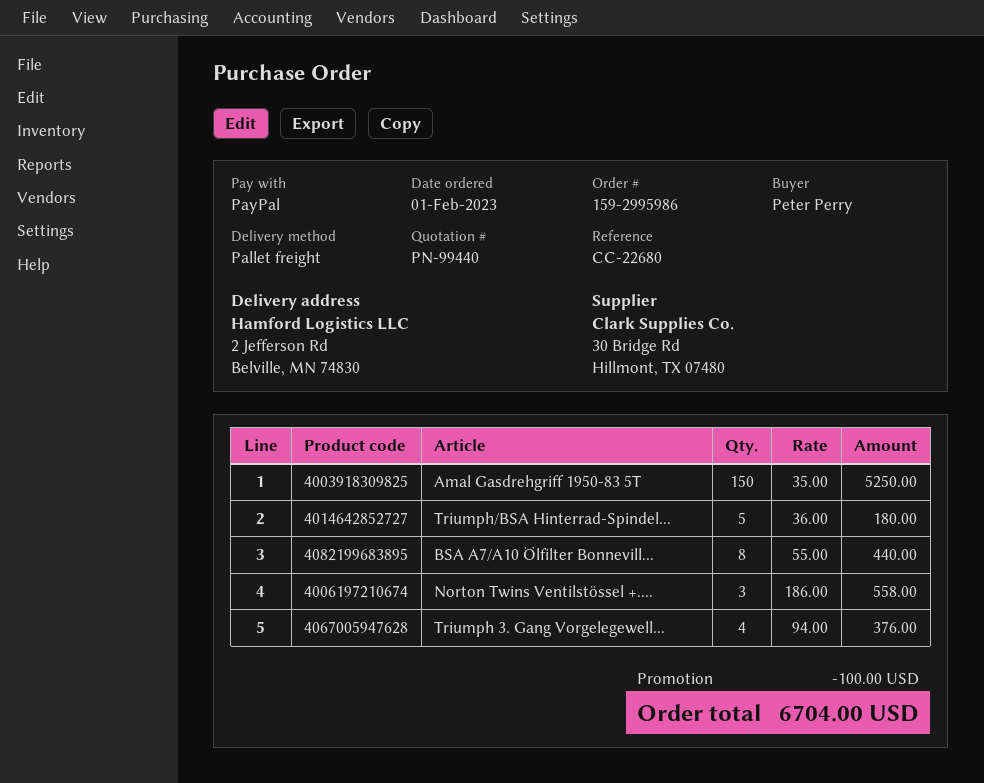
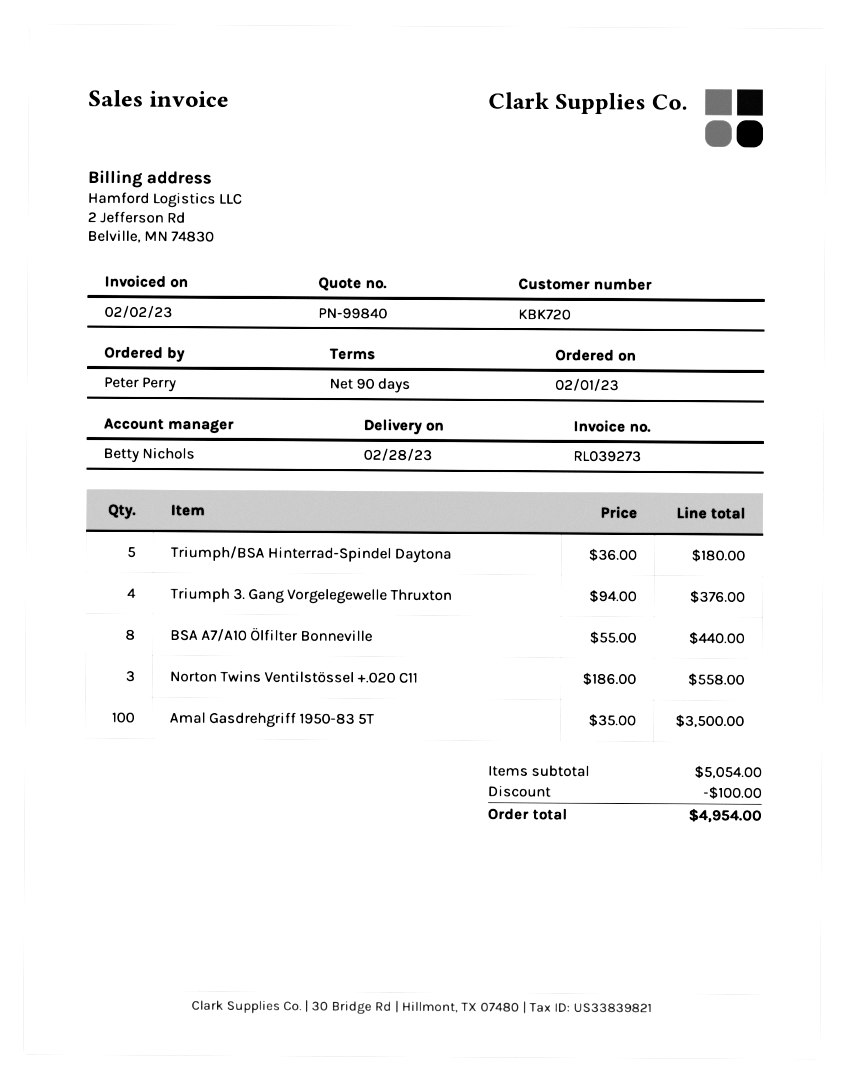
quote number: PN-99440 -> PN-99840
Amal Gasdrehgriff 1950-83 5T: 150 x 35.00 = 5250.00 -> 100 x 35.00 = 3500.00
total: 6704.00 -> 4954.00

